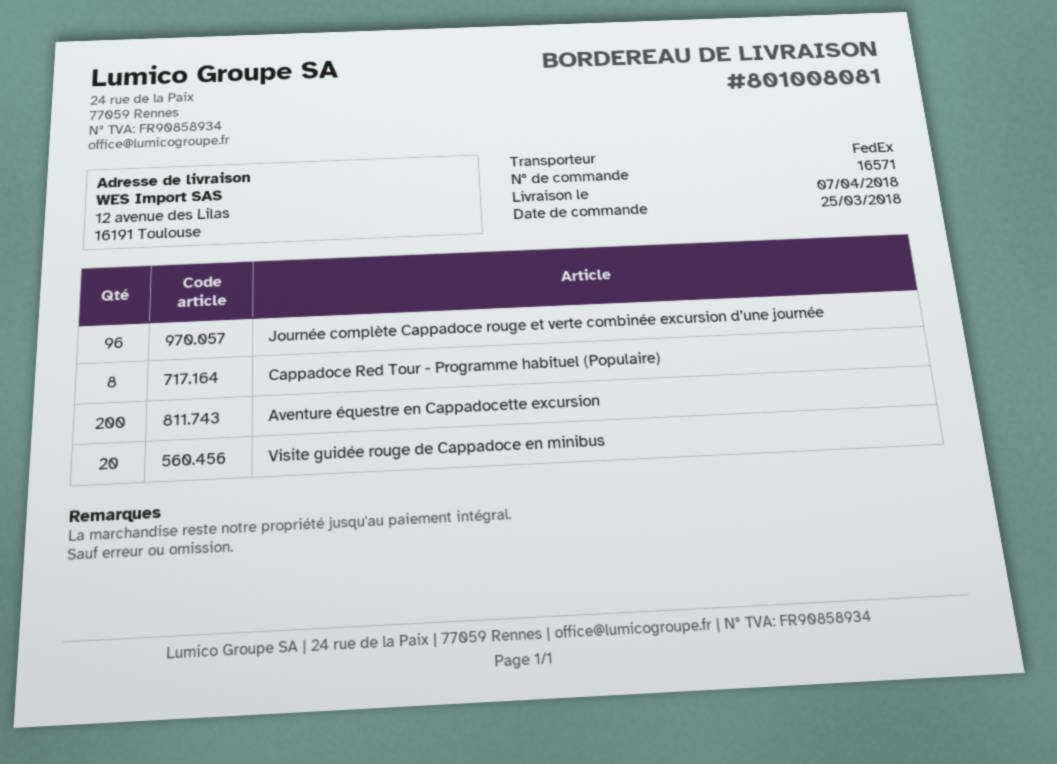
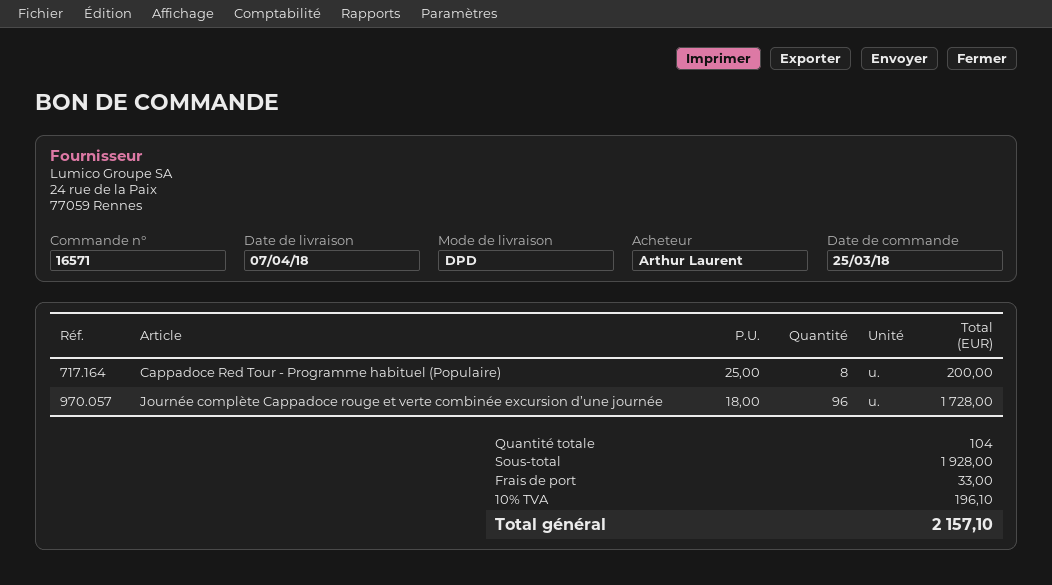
shipping method: FedEx -> DPD
Aventure équestre en Cappadocette excursion: 200 -> none
Visite guidée rouge de Cappadoce en minibus: 20 -> none

